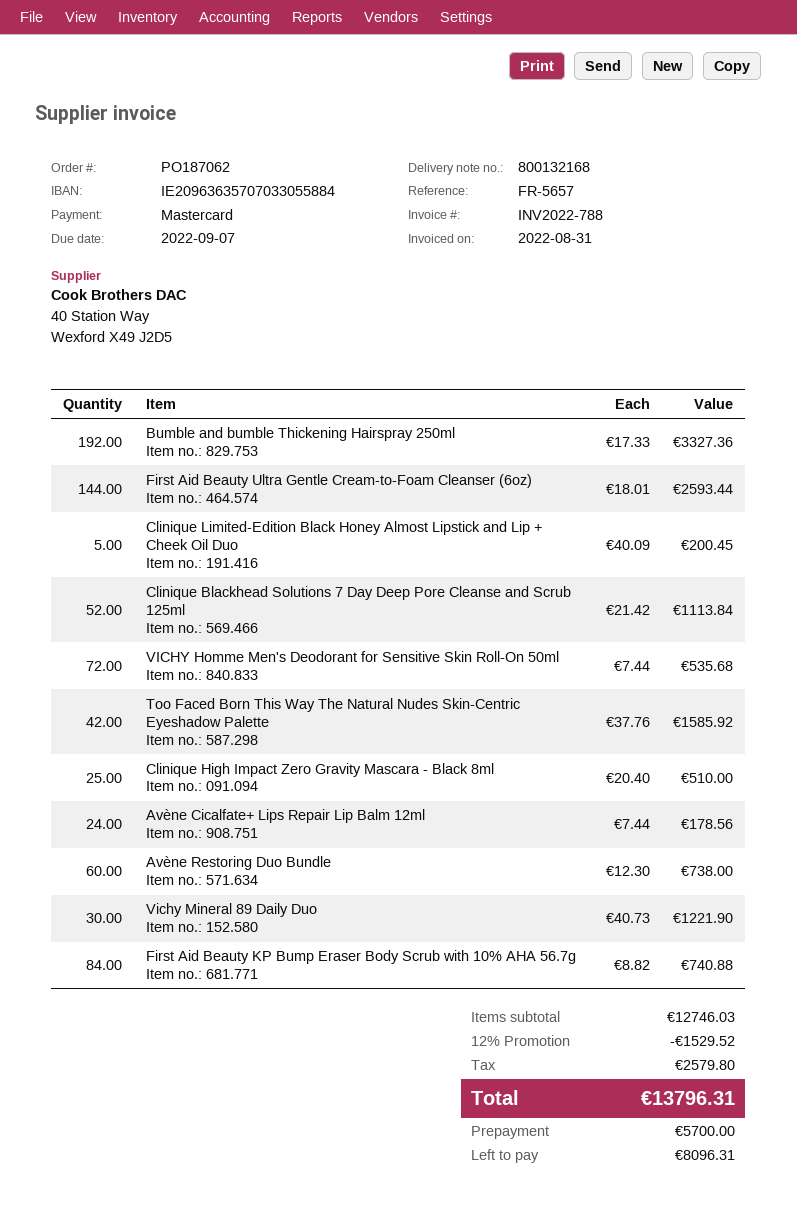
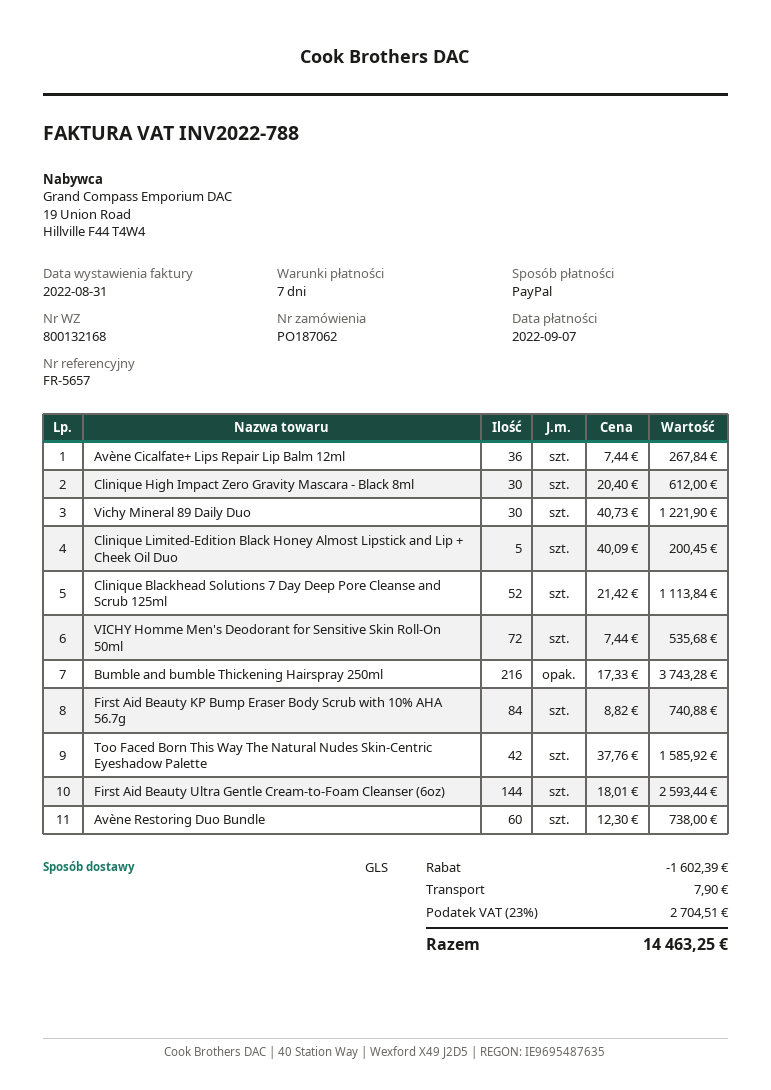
payment method: Mastercard -> PayPal
Bumble and bumble Thickening Hairspray 250ml: 192 x 17.33 = 3327.36 -> 216 x 17.33 = 3743.28
Clinique High Impact Zero Gravity Mascara - Black 8ml: 25 x 20.40 = 510.00 -> 30 x 20.40 = 612.00
Avène Cicalfate+ Lips Repair Lip Balm 12ml: 24 x 7.44 = 178.56 -> 36 x 7.44 = 267.84
discount: 1529.52 -> 1602.39
shipping: none -> 7.90
tax: 2579.80 -> 2704.51
total: 13796.31 -> 14463.25

